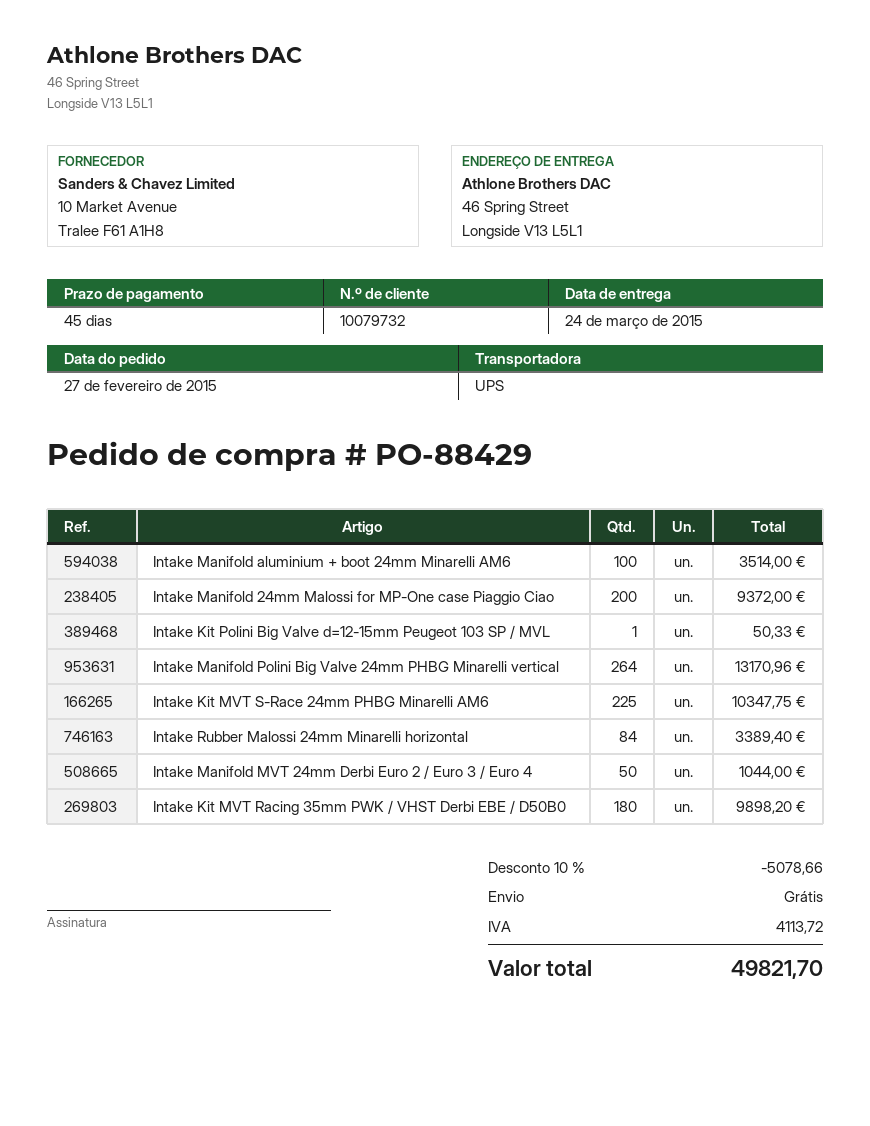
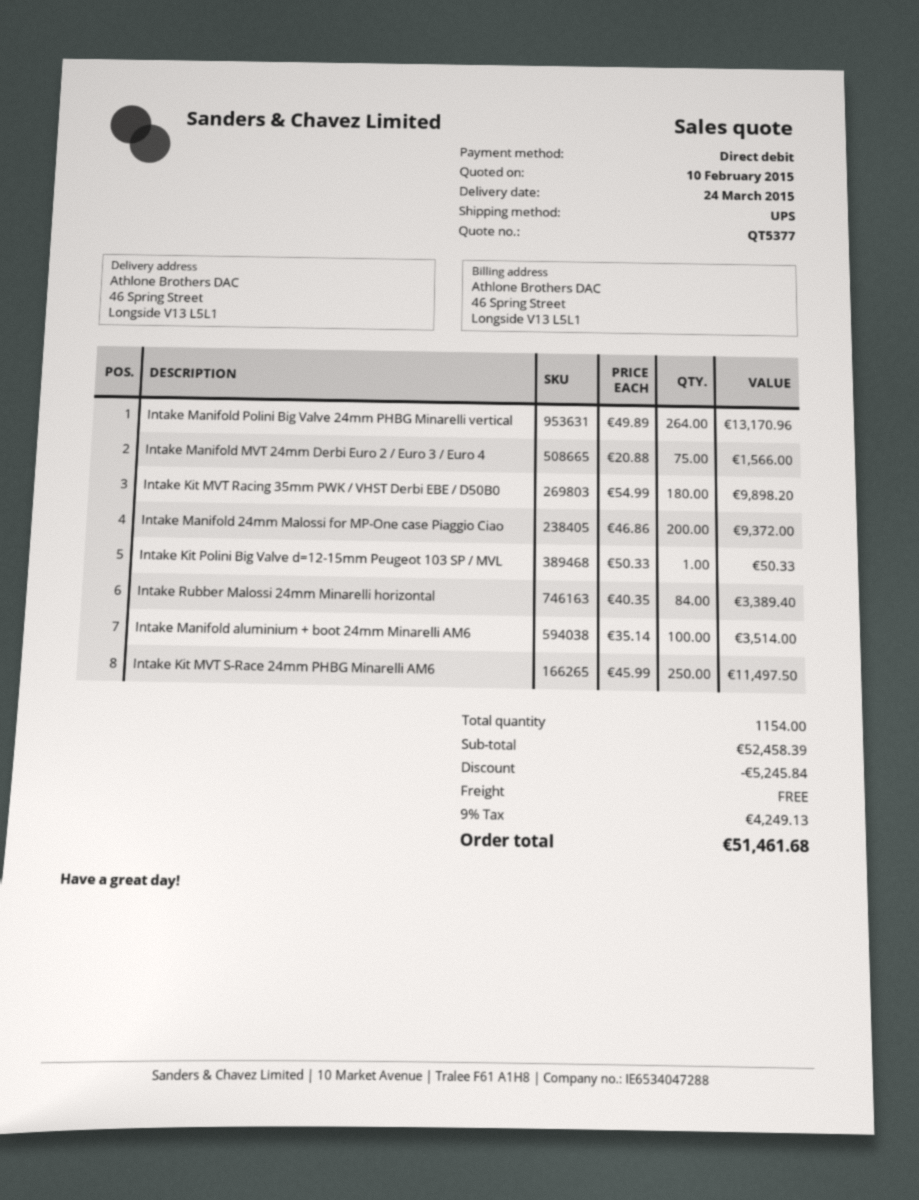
Intake Kit MVT S-Race 24mm PHBG Minarelli AM6: 225 for 10347.75 -> 250 for 11497.50
Intake Manifold MVT 24mm Derbi Euro 2 / Euro 3 / Euro 4: 50 for 1044.00 -> 75 for 1566.00
discount: 5078.66 -> 5245.84
tax: 4113.72 -> 4249.13
total: 49821.70 -> 51461.68

